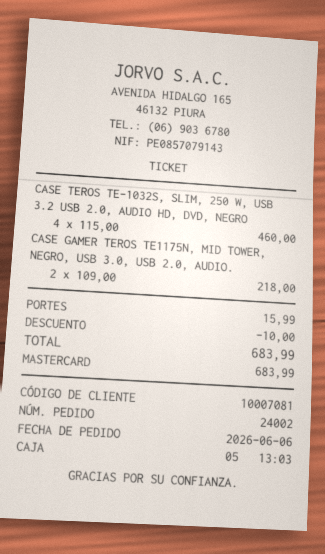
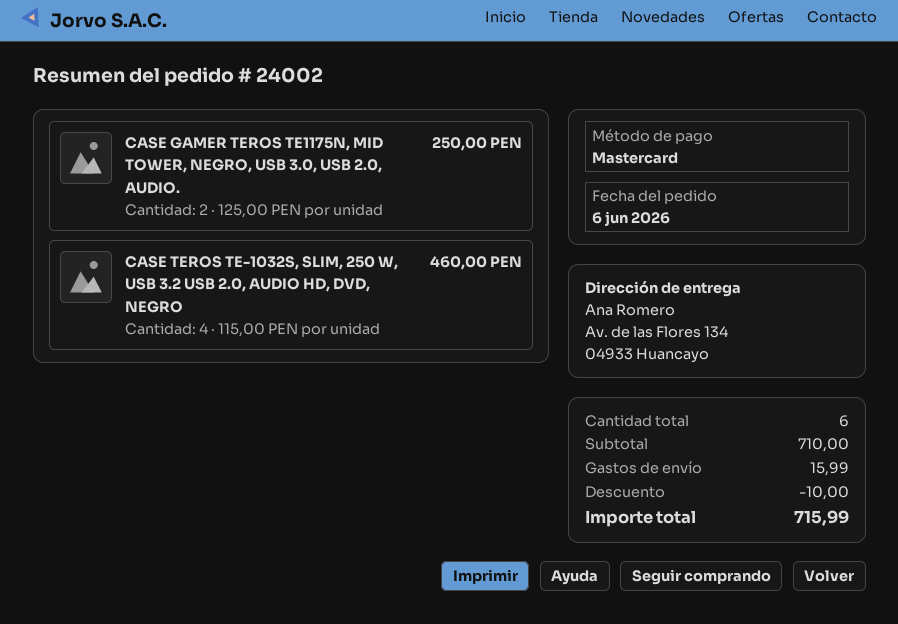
CASE GAMER TEROS TE1175N, MID TOWER, NEGRO, USB 3.0, USB 2.0, AUDIO.: 2 x 109.00 = 218.00 -> 2 x 125.00 = 250.00
total: 683.99 -> 715.99

